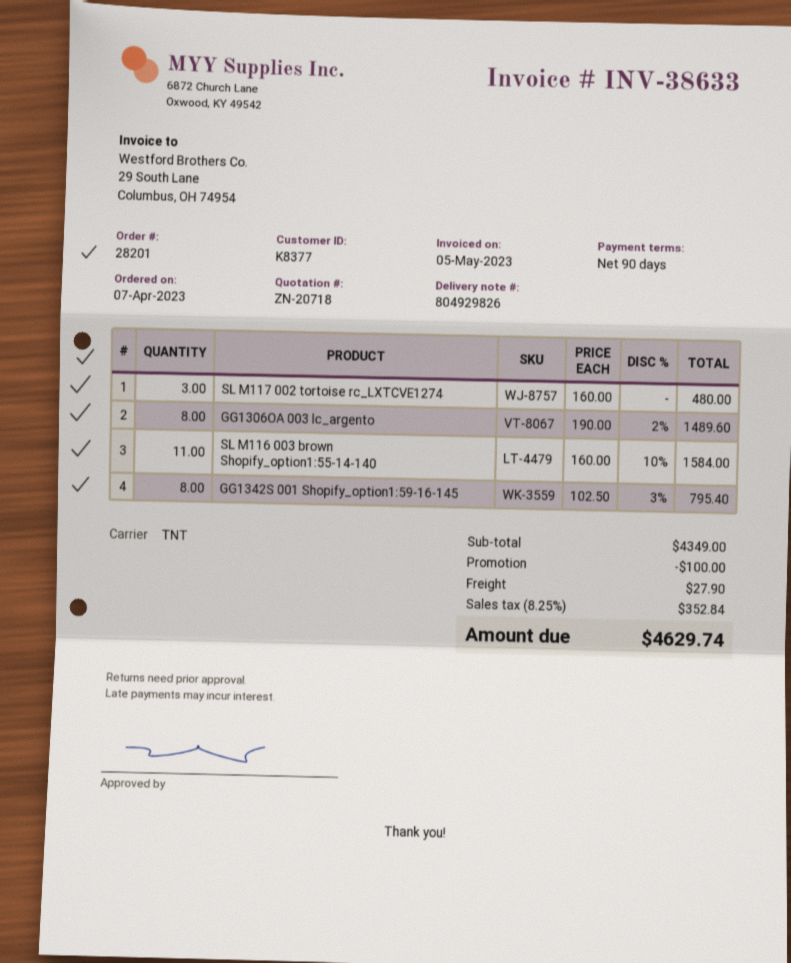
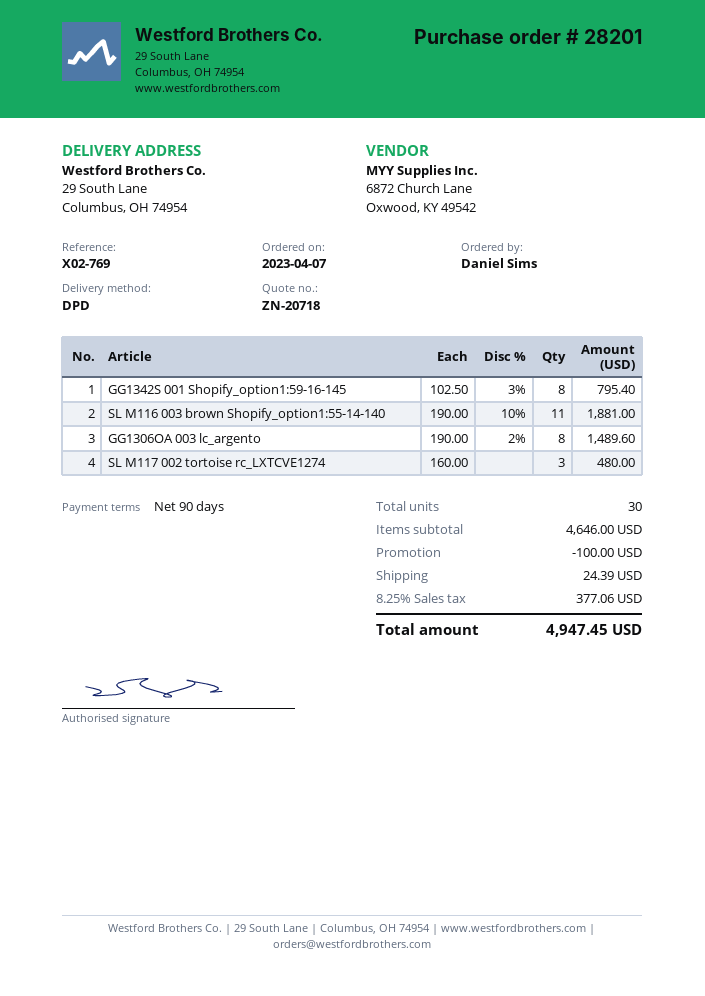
shipping method: TNT -> DPD
SL M116 003 brown Shopify_option1:55-14-140: 11 x 160.00 - 10% = 1584.00 -> 11 x 190.00 - 10% = 1881.00
subtotal: 4349.00 -> 4646.00
shipping: 27.90 -> 24.39
tax: 8.25% = 352.84 -> 8.25% = 377.06
total: 4629.74 -> 4947.45

